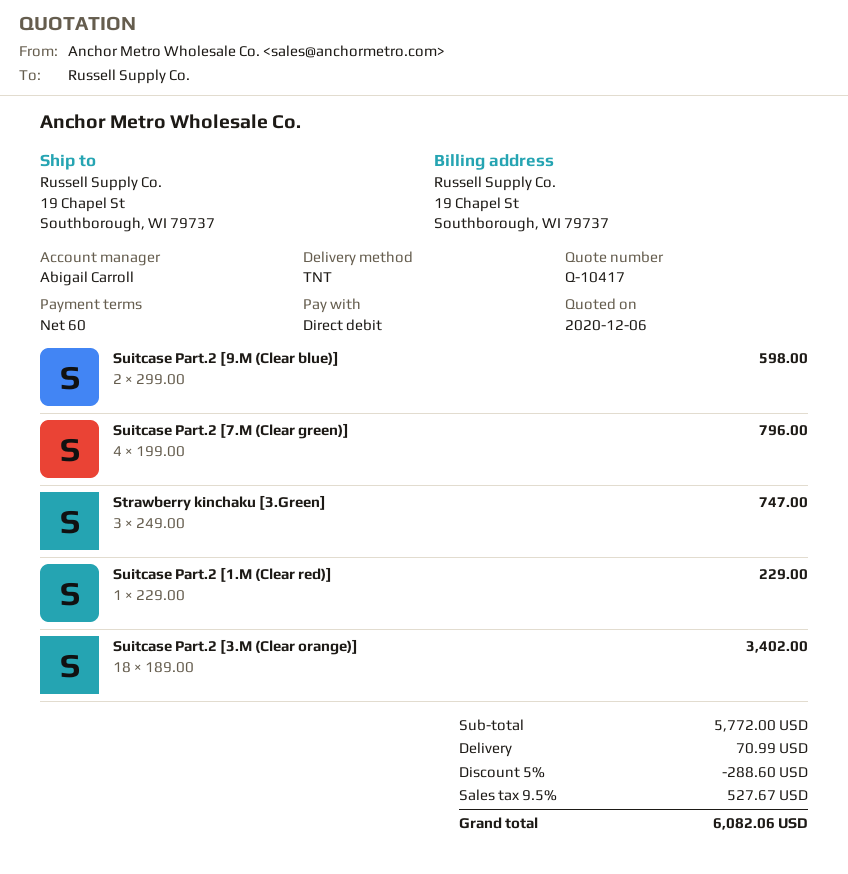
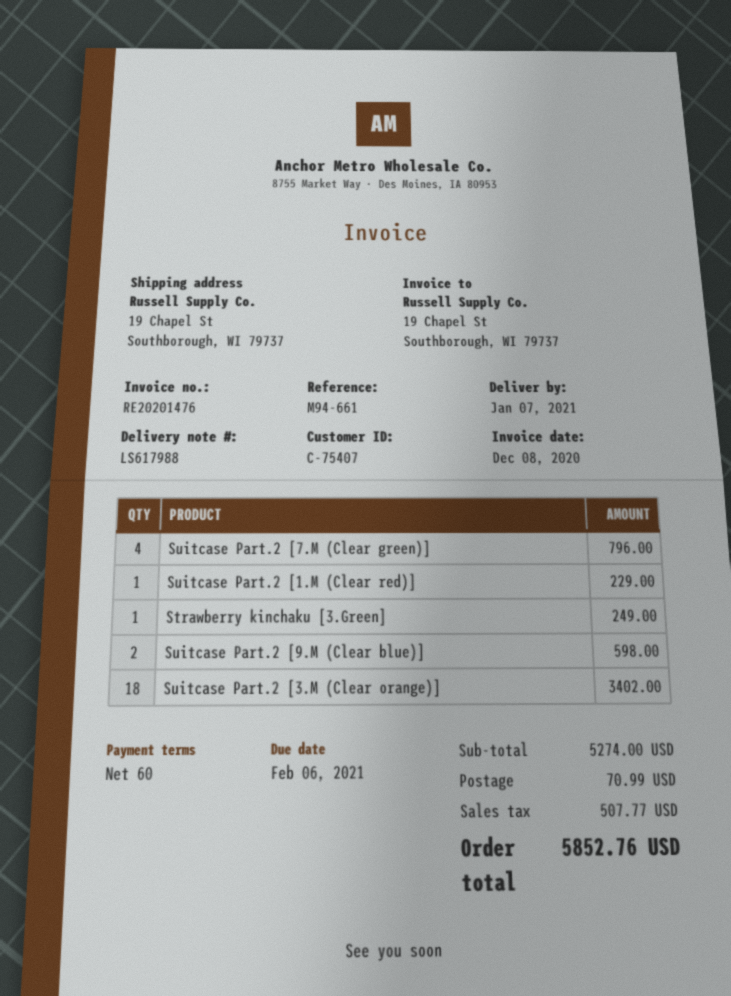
Strawberry kinchaku [3.Green]: 3 for 747.00 -> 1 for 249.00
subtotal: 5772.00 -> 5274.00
discount: 5% = 288.60 -> none
tax: 527.67 -> 507.77
total: 6082.06 -> 5852.76

